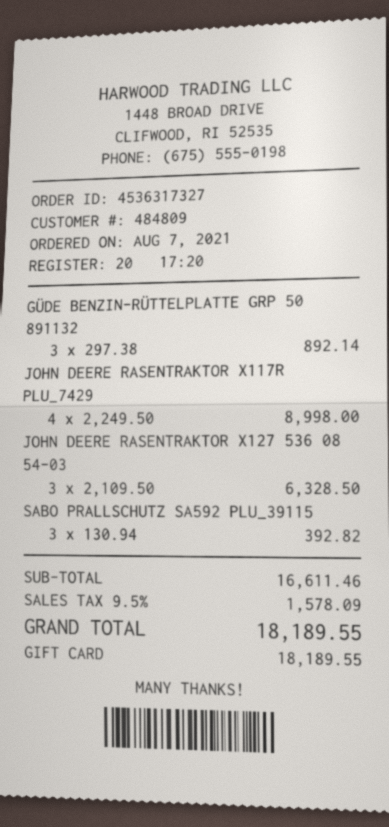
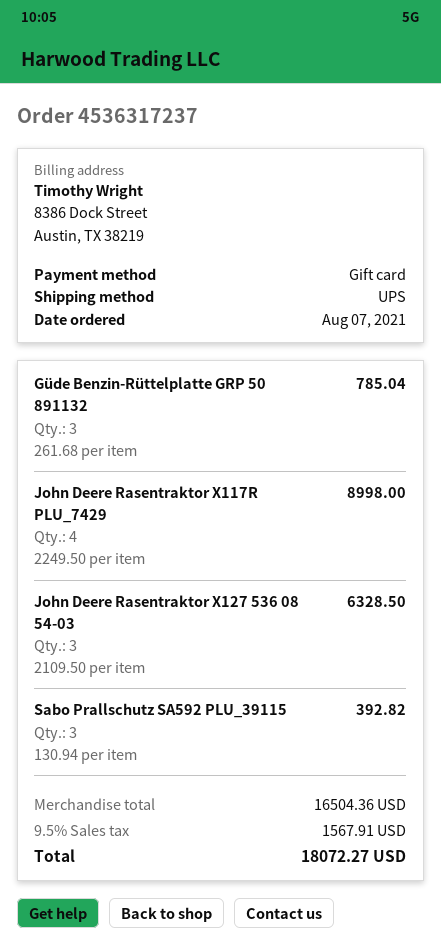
order number: 4536317327 -> 4536317237
GÜDE BENZIN-RÜTTELPLATTE GRP 50 891132: 3 x 297.38 = 892.14 -> 3 x 261.68 = 785.04
subtotal: 16611.46 -> 16504.36
tax: 9.5% = 1578.09 -> 9.5% = 1567.91
total: 18189.55 -> 18072.27

